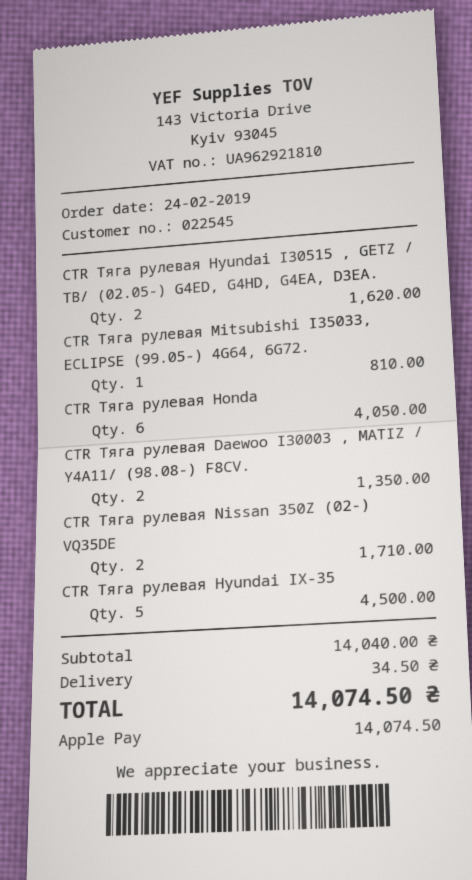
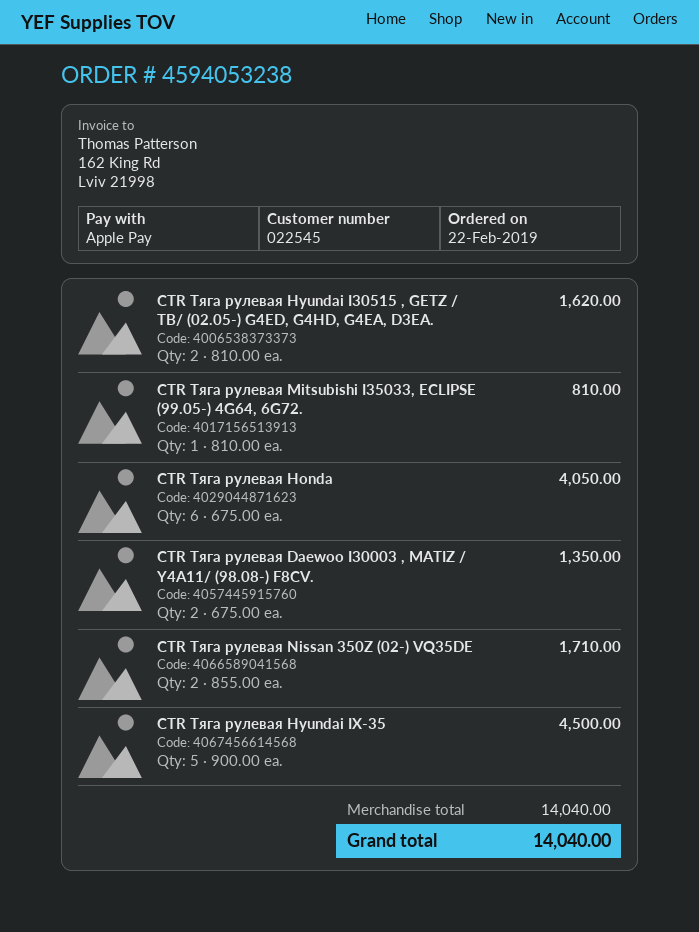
order date: 2019-02-24 -> 2019-02-22
shipping: 34.50 -> none
total: 14074.50 -> 14040.00

